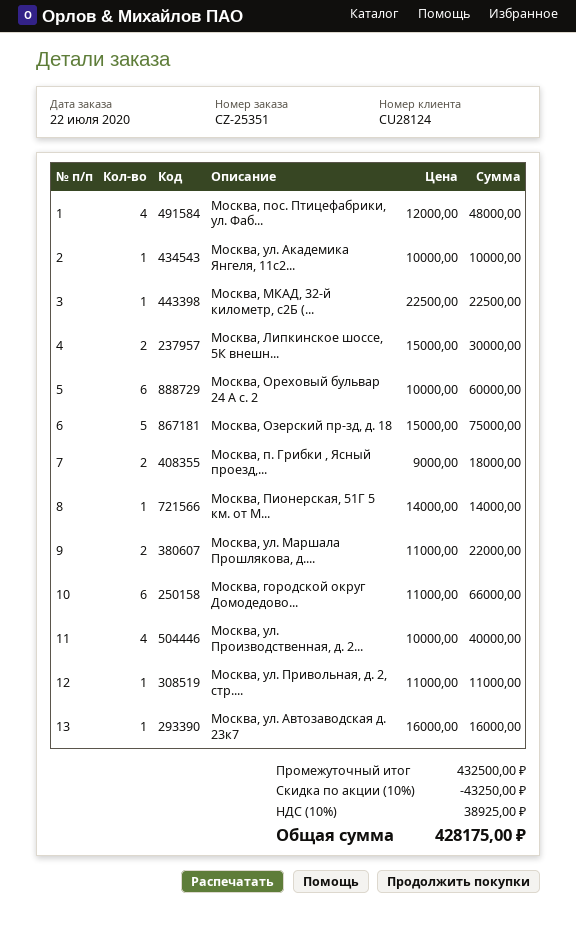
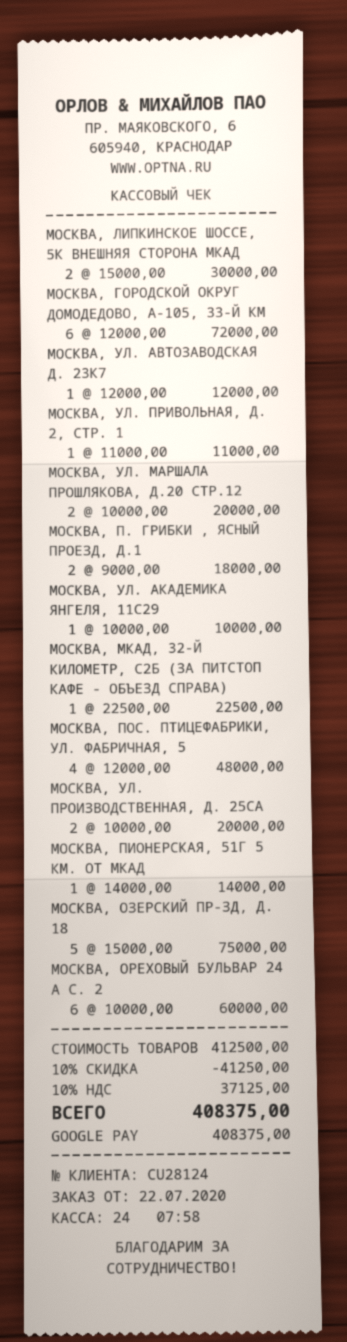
Москва, ул. Маршала Прошлякова, д....: 2 x 11000.00 = 22000.00 -> 2 x 10000.00 = 20000.00
Москва, городской округ Домодедово...: 6 x 11000.00 = 66000.00 -> 6 x 12000.00 = 72000.00
Москва, ул. Производственная, д. 2...: 4 x 10000.00 = 40000.00 -> 2 x 10000.00 = 20000.00
Москва, ул. Автозаводская д. 23к7: 1 x 16000.00 = 16000.00 -> 1 x 12000.00 = 12000.00
subtotal: 432500.00 -> 412500.00
discount: 10% = 43250.00 -> 10% = 41250.00
tax: 10% = 38925.00 -> 10% = 37125.00
total: 428175.00 -> 408375.00

